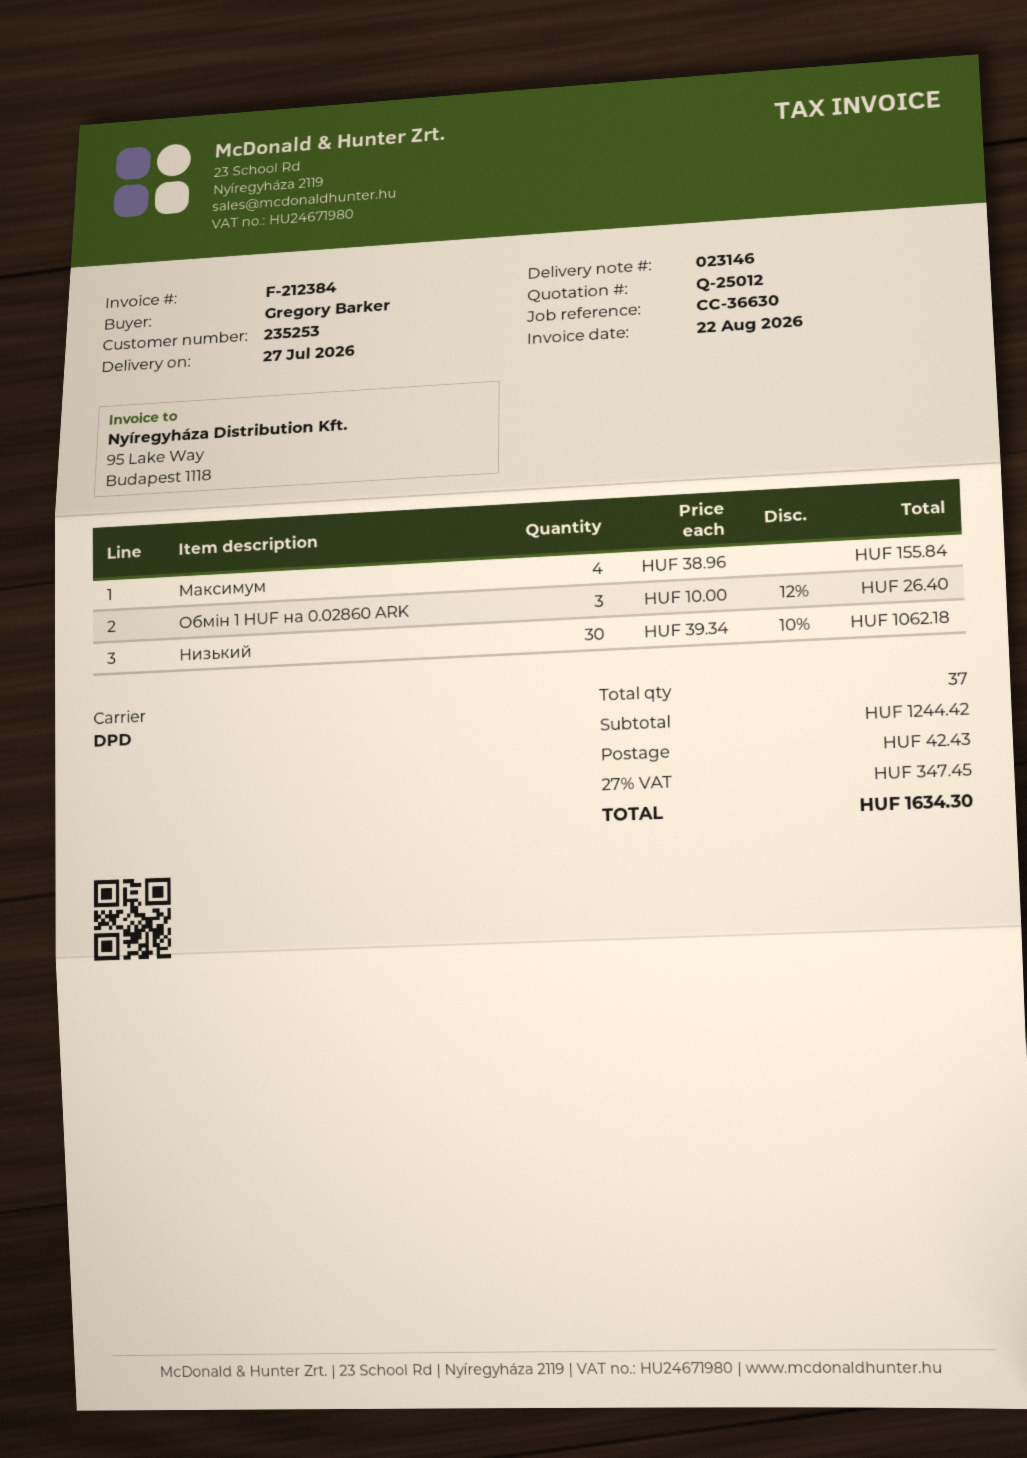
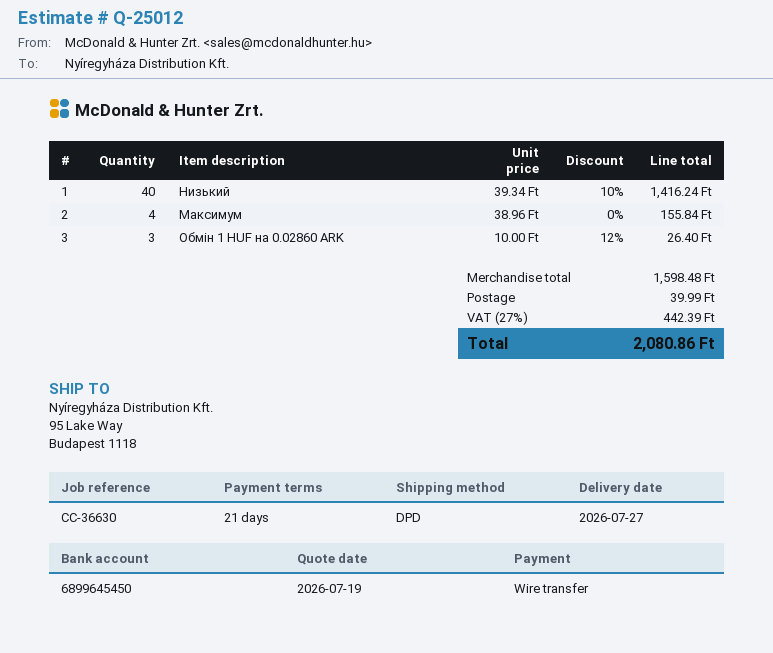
Низький: 30 x 39.34 - 10% = 1062.18 -> 40 x 39.34 - 10% = 1416.24
subtotal: 1244.42 -> 1598.48
shipping: 42.43 -> 39.99
tax: 27% = 347.45 -> 27% = 442.39
total: 1634.30 -> 2080.86

